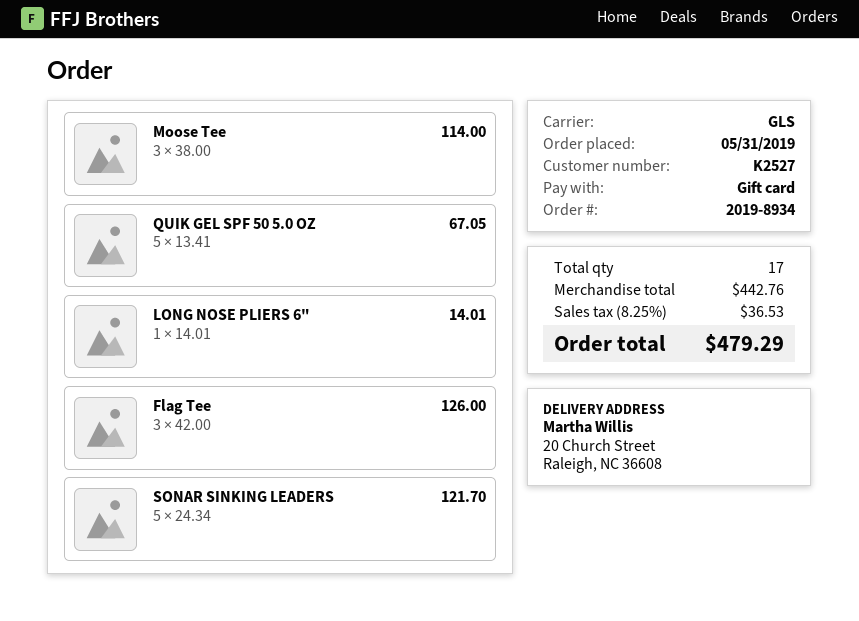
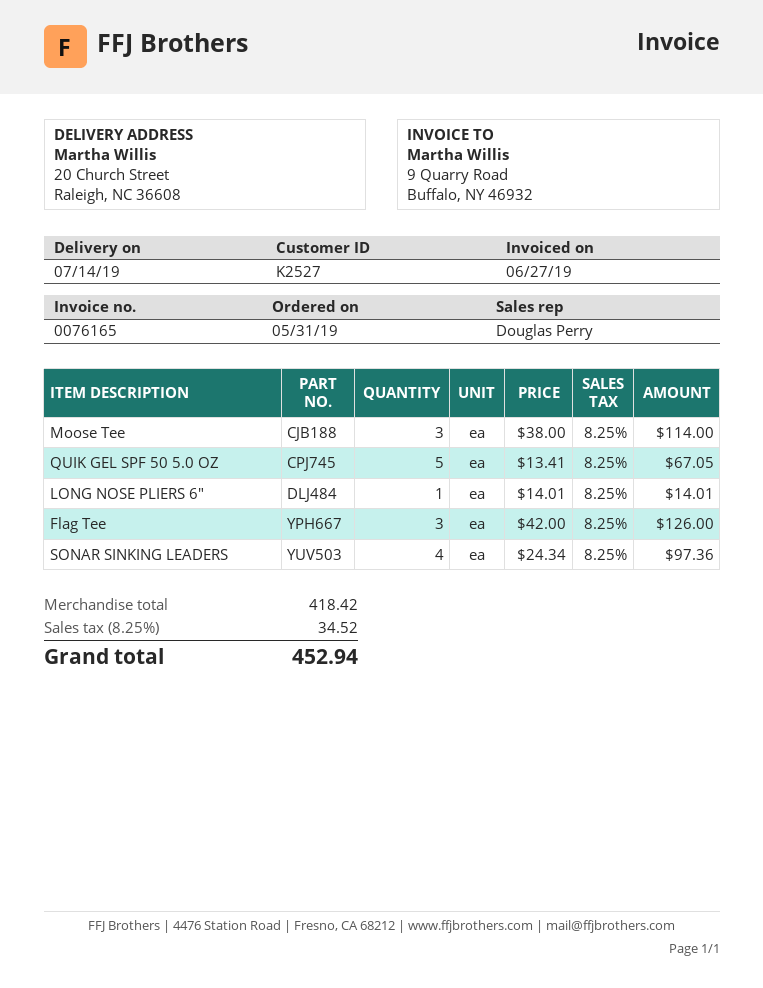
SONAR SINKING LEADERS: 5 x 24.34 = 121.70 -> 4 x 24.34 = 97.36
subtotal: 442.76 -> 418.42
tax: 8.25% = 36.53 -> 8.25% = 34.52
total: 479.29 -> 452.94

